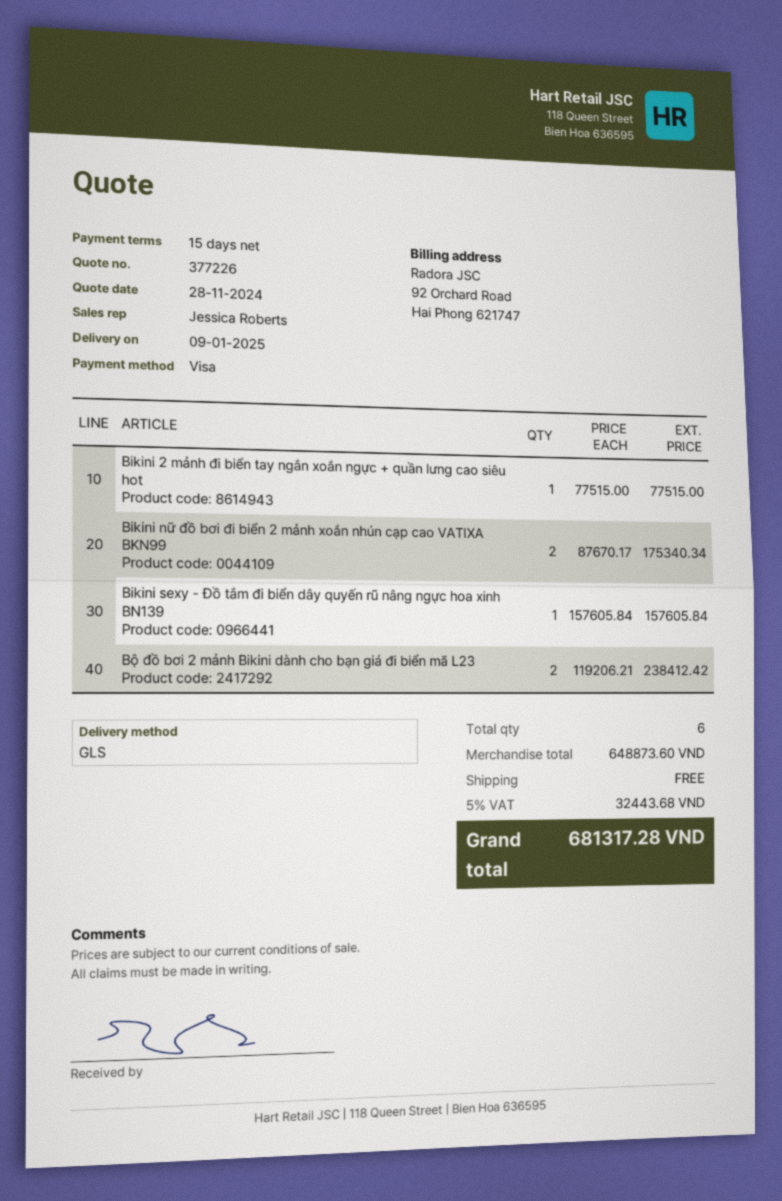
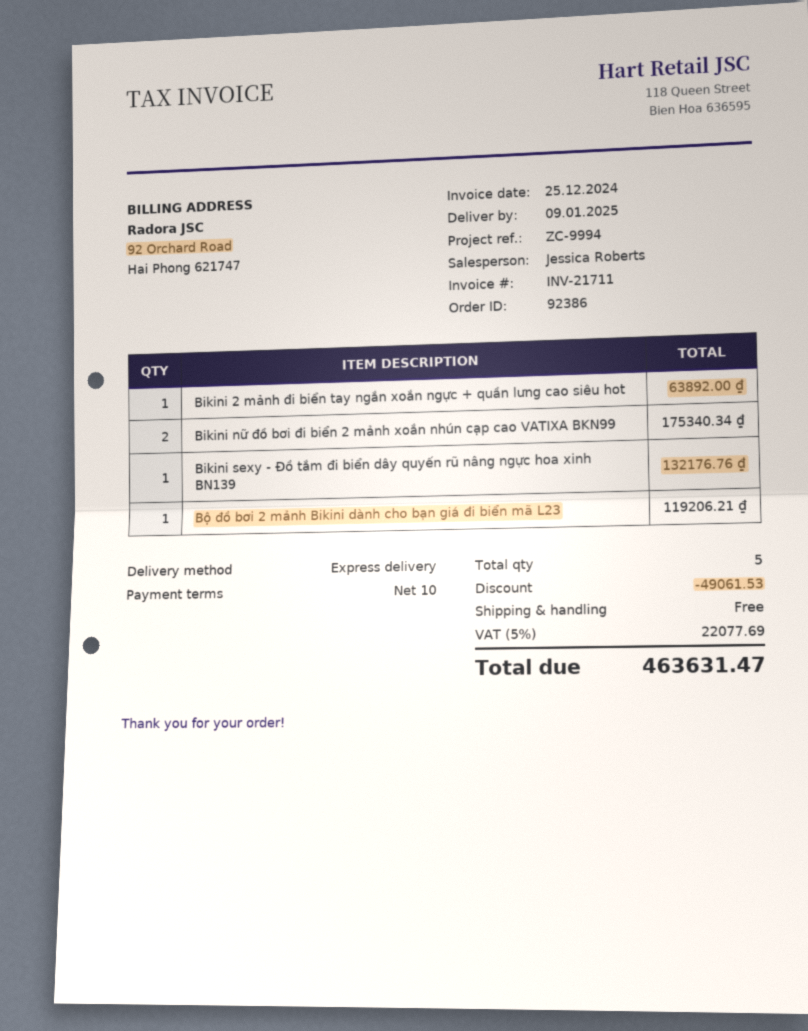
payment terms: 15 days -> 10 days
shipping method: GLS -> express
Bikini 2 mảnh đi biển tay ngắn xoắn ngực + quần lưng cao siêu hot: 1 for 77515.00 -> 1 for 63892.00
Bikini sexy - Đồ tắm đi biển dây quyến rũ nâng ngực hoa xinh BN139: 1 for 157605.84 -> 1 for 132176.76
Bộ đồ bơi 2 mảnh Bikini dành cho bạn giá đi biển mã L23: 2 for 238412.42 -> 1 for 119206.21
total quantity: 6 -> 5
discount: none -> 49061.53
tax: 5% = 32443.68 -> 5% = 22077.69
total: 681317.28 -> 463631.47

